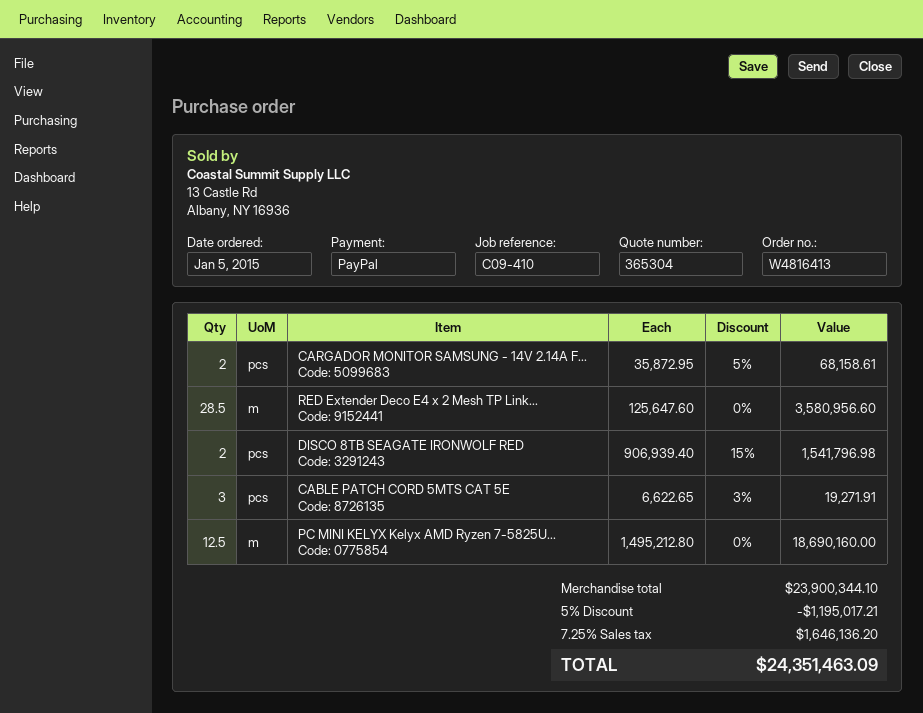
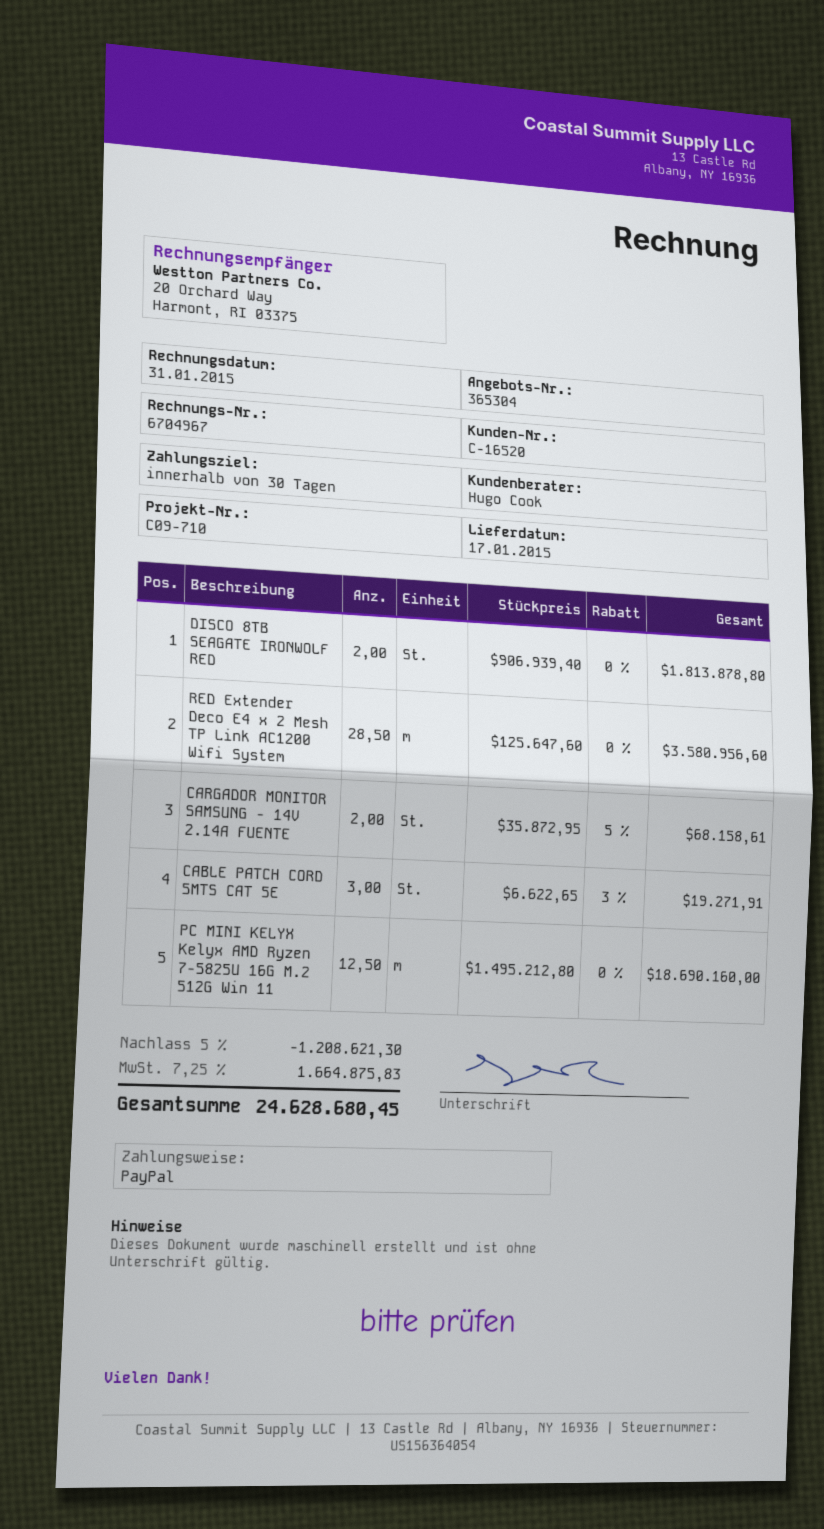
reference: C09-410 -> C09-710
DISCO 8TB SEAGATE IRONWOLF RED: 2 x 906939.40 - 15% = 1541796.98 -> 2 x 906939.40 = 1813878.80
discount: 5% = 1195017.21 -> 5% = 1208621.30
tax: 7.25% = 1646136.20 -> 7.25% = 1664875.83
total: 24351463.09 -> 24628680.45

